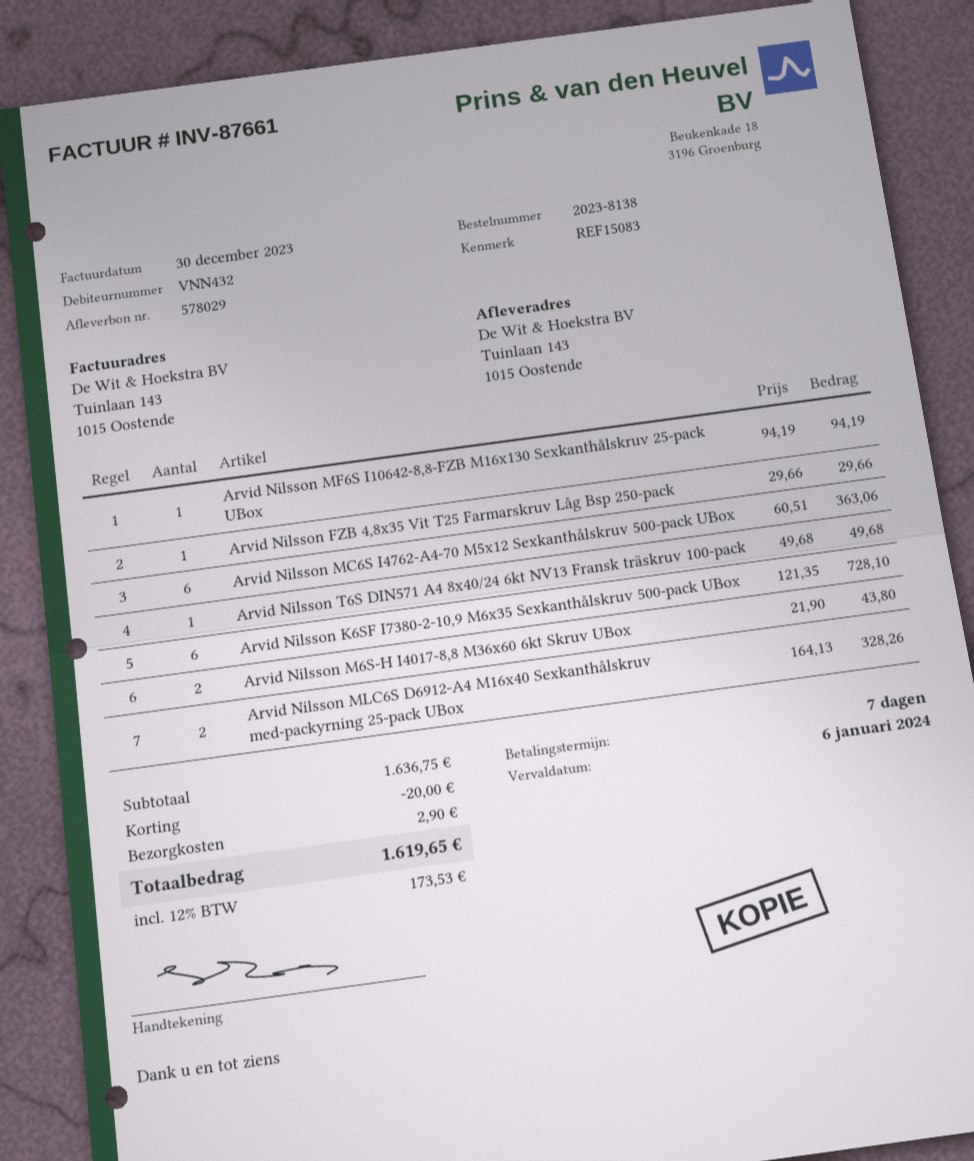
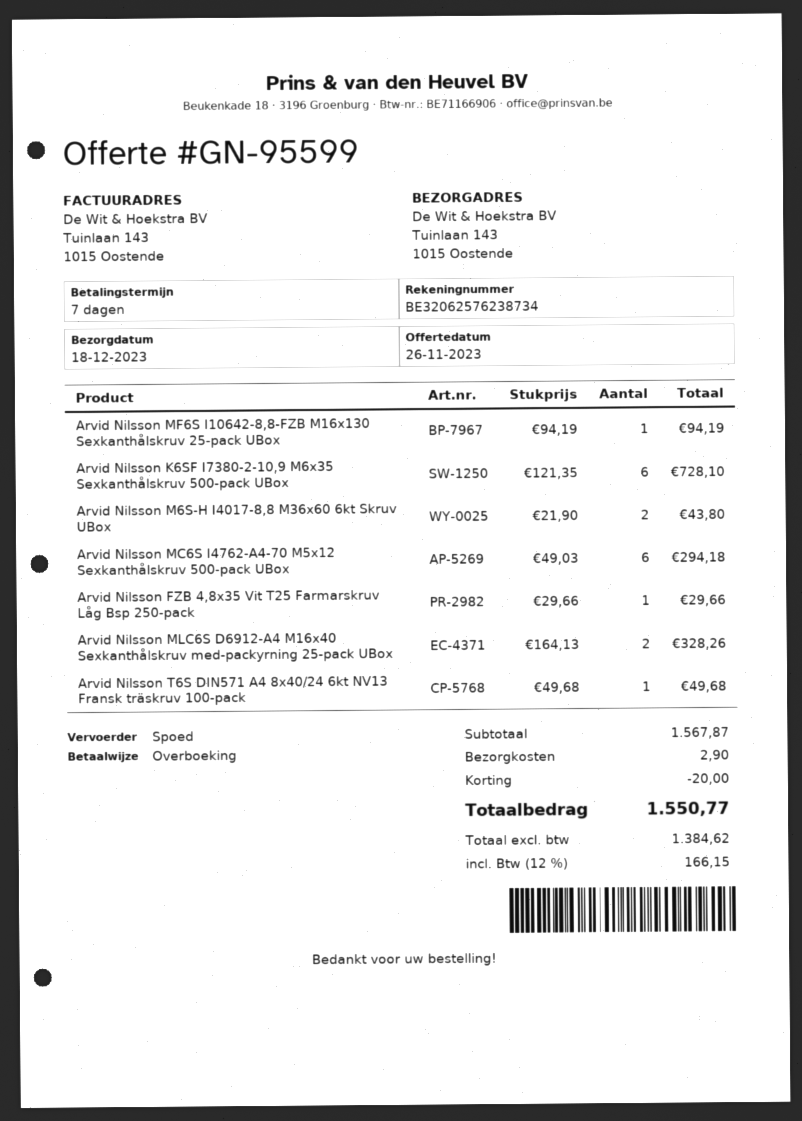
Arvid Nilsson MC6S I4762-A4-70 M5x12 Sexkanthålskruv 500-pack UBox: 6 x 60.51 = 363.06 -> 6 x 49.03 = 294.18
subtotal: 1636.75 -> 1567.87
tax: 12% = 173.53 -> 12% = 166.15
total: 1619.65 -> 1550.77

